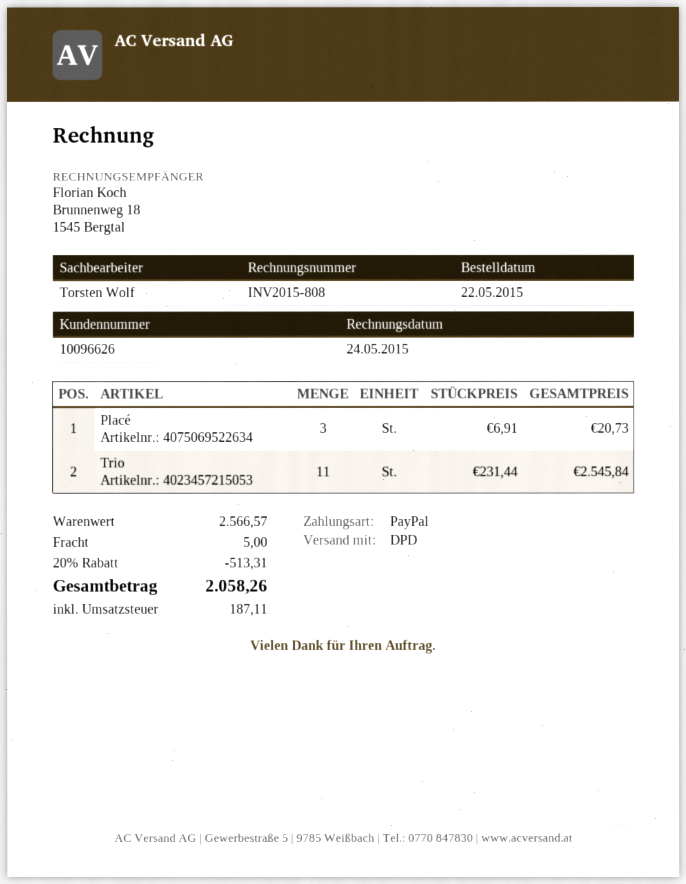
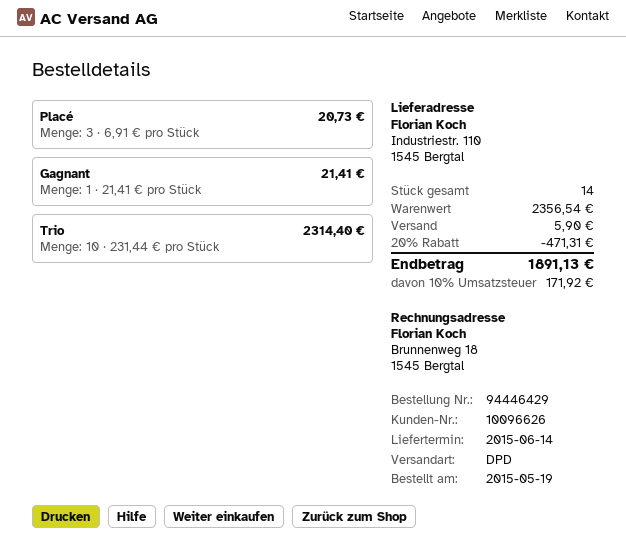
order date: 2015-05-22 -> 2015-05-19
Trio: 11 x 231.44 = 2545.84 -> 10 x 231.44 = 2314.40
Gagnant: none -> 1 x 21.41 = 21.41
subtotal: 2566.57 -> 2356.54
discount: 20% = 513.31 -> 20% = 471.31
shipping: 5.00 -> 5.90
tax: 187.11 -> 171.92
total: 2058.26 -> 1891.13

